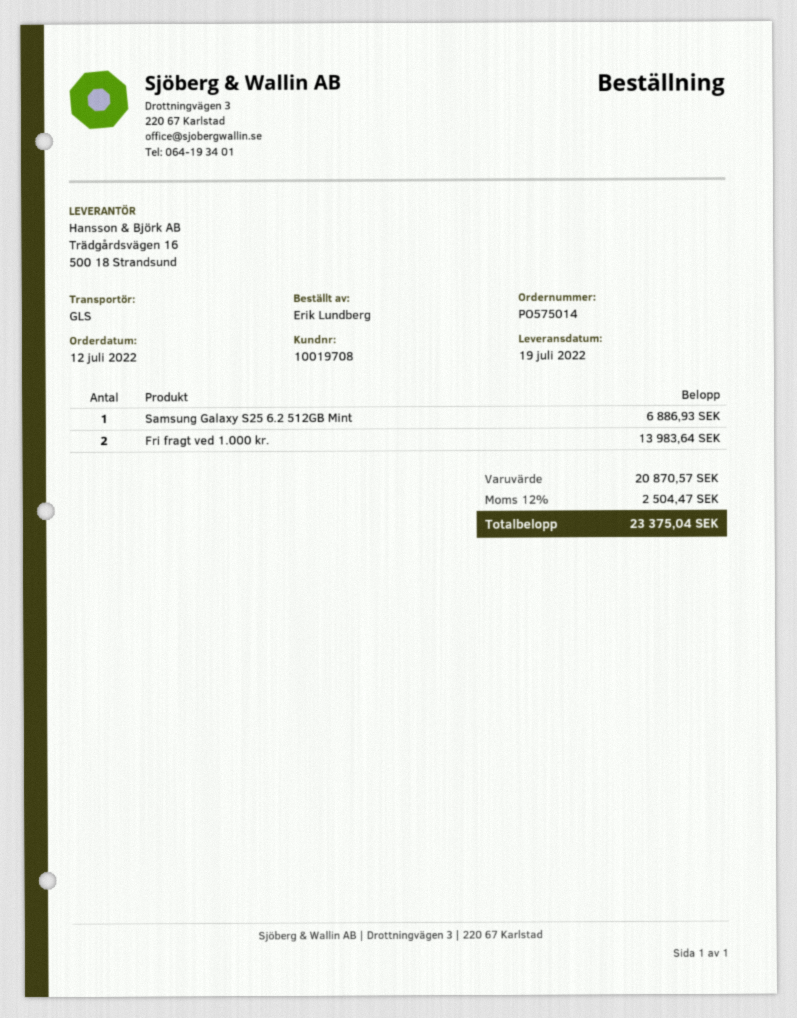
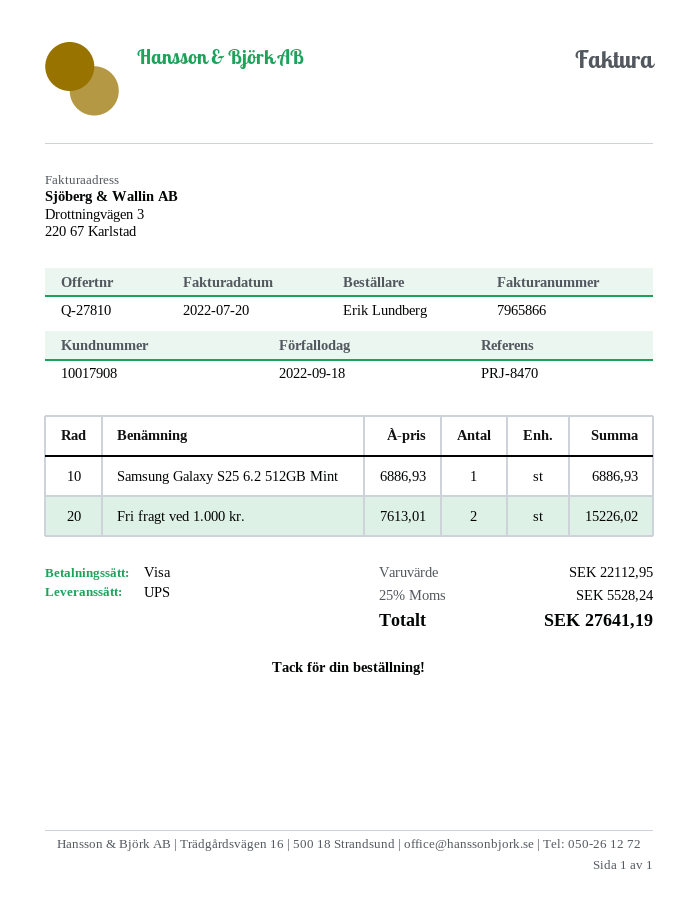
customer number: 10019708 -> 10017908
shipping method: GLS -> UPS
Fri fragt ved 1.000 kr.: 2 for 13983.64 -> 2 for 15226.02
subtotal: 20870.57 -> 22112.95
tax: 12% = 2504.47 -> 25% = 5528.24
total: 23375.04 -> 27641.19

